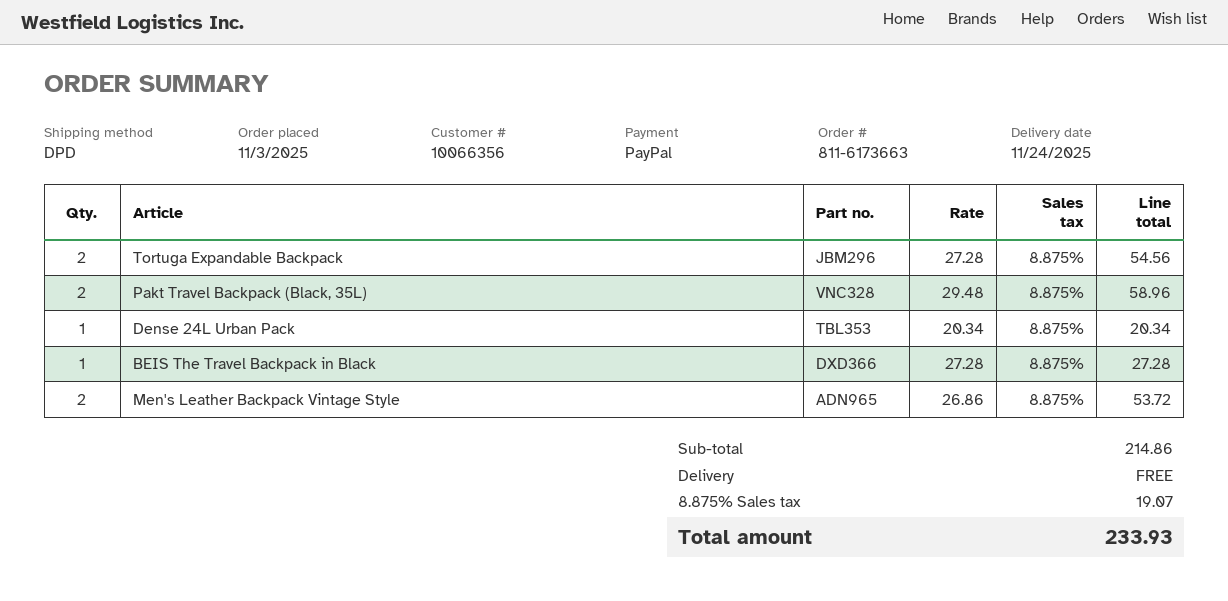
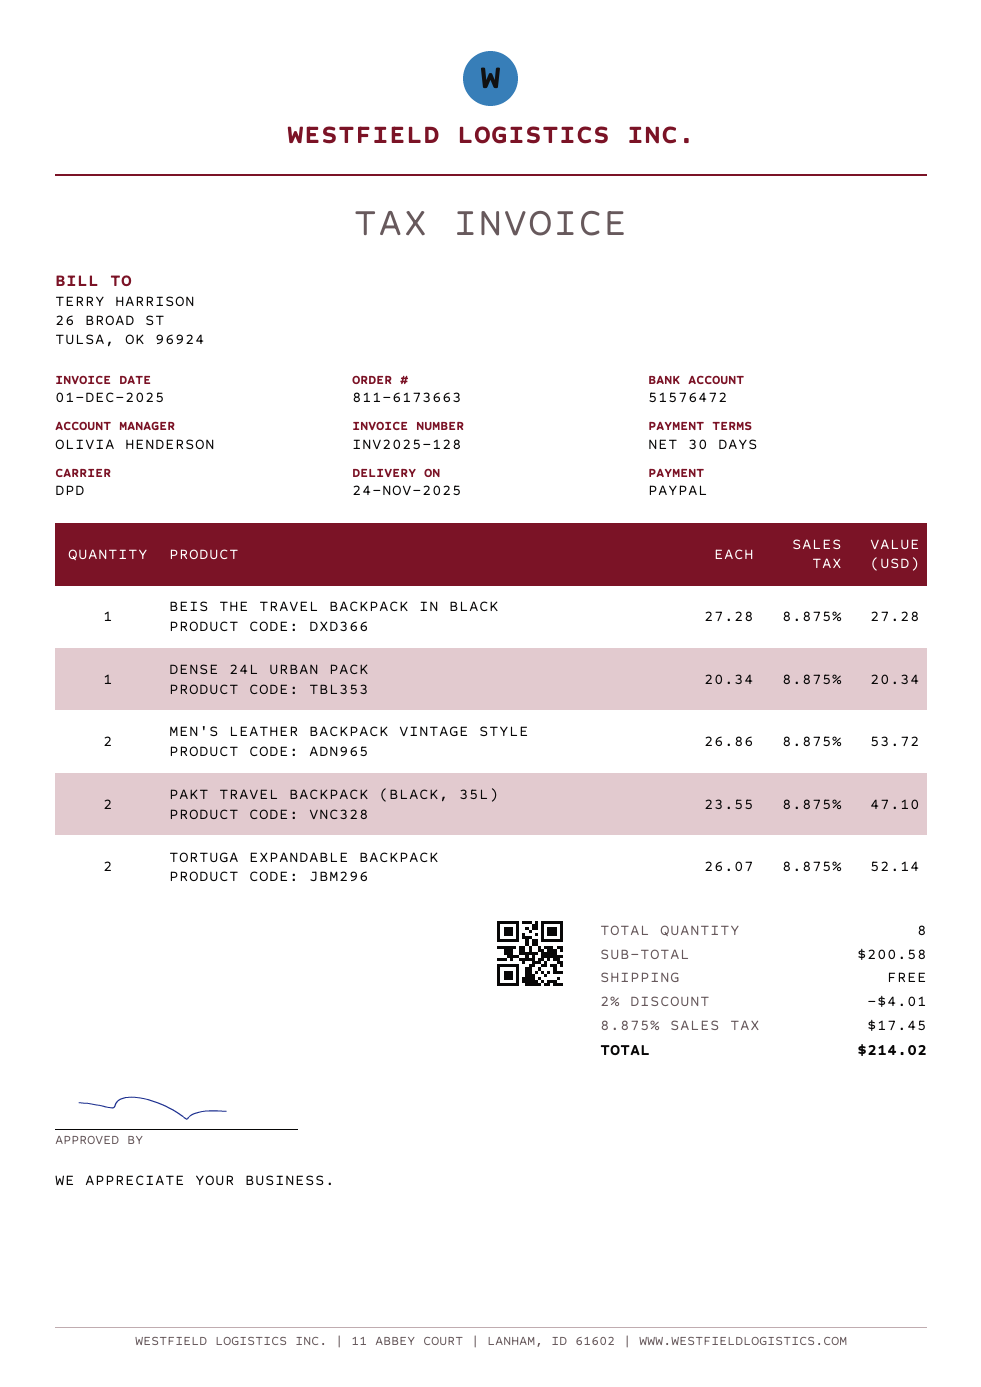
Tortuga Expandable Backpack: 2 x 27.28 = 54.56 -> 2 x 26.07 = 52.14
Pakt Travel Backpack (Black, 35L): 2 x 29.48 = 58.96 -> 2 x 23.55 = 47.10
subtotal: 214.86 -> 200.58
discount: none -> 2% = 4.01
tax: 8.875% = 19.07 -> 8.875% = 17.45
total: 233.93 -> 214.02

